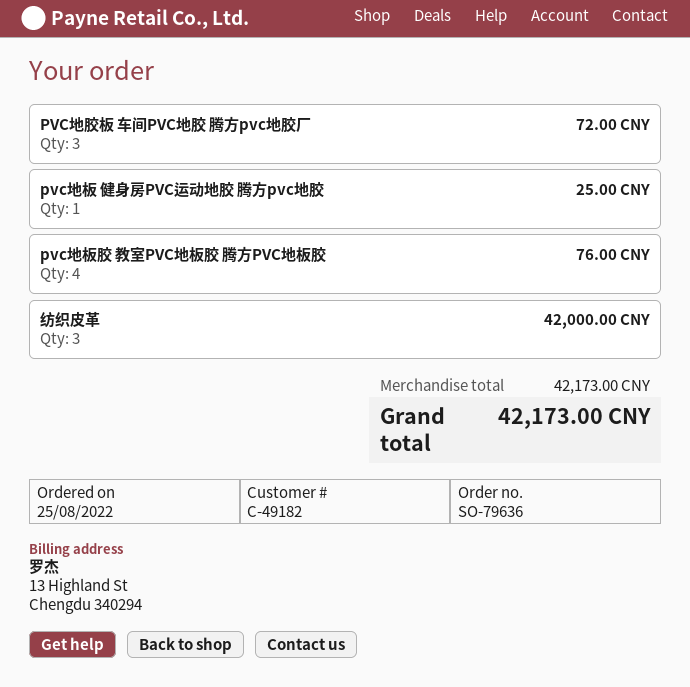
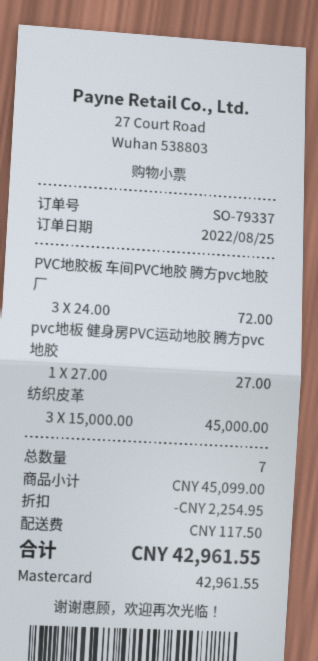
order number: SO-79636 -> SO-79337
pvc地板 健身房PVC运动地胶 腾方pvc地胶: 1 for 25.00 -> 1 for 27.00
pvc地板胶 教室PVC地板胶 腾方PVC地板胶: 4 for 76.00 -> none
纺织皮革: 3 for 42000.00 -> 3 for 45000.00
subtotal: 42173.00 -> 45099.00
discount: none -> 2254.95
shipping: none -> 117.50
total: 42173.00 -> 42961.55

